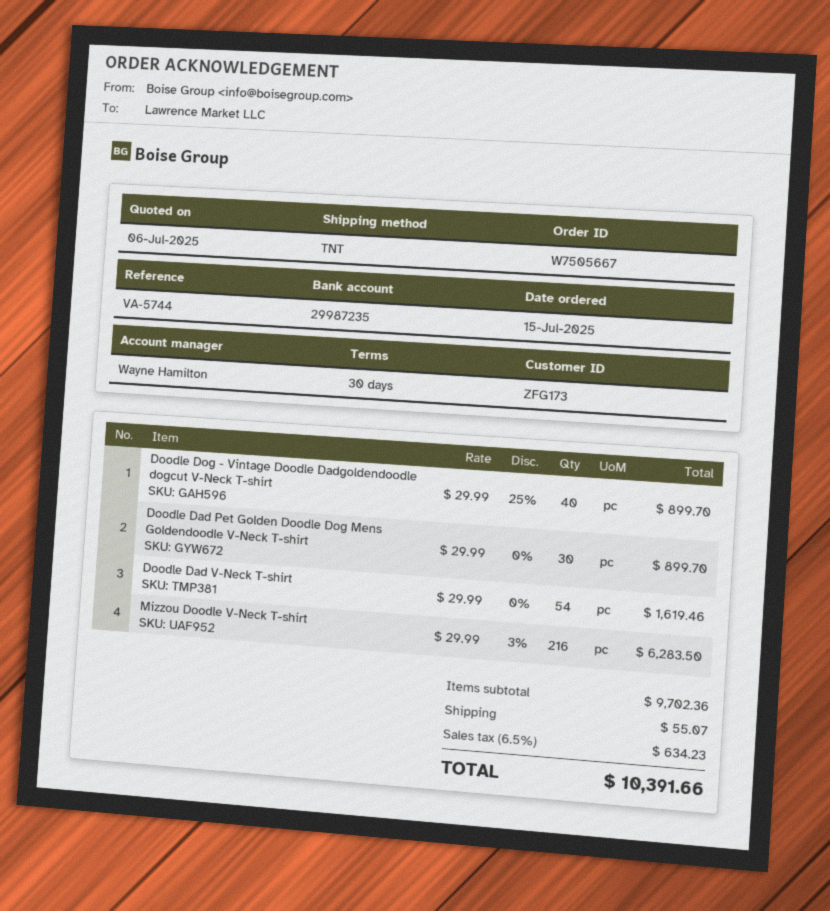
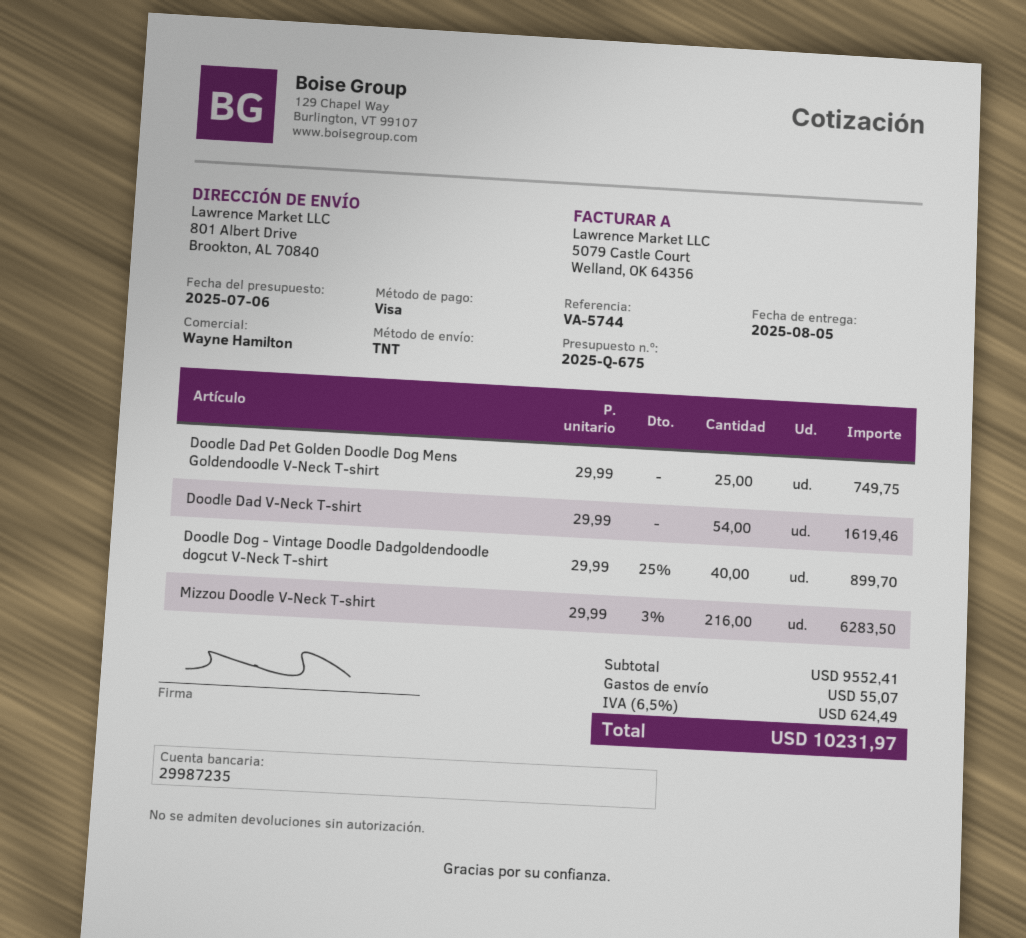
Doodle Dad Pet Golden Doodle Dog Mens Goldendoodle V-Neck T-shirt: 30 x 29.99 = 899.70 -> 25 x 29.99 = 749.75
subtotal: 9702.36 -> 9552.41
tax: 6.5% = 634.23 -> 6.5% = 624.49
total: 10391.66 -> 10231.97

